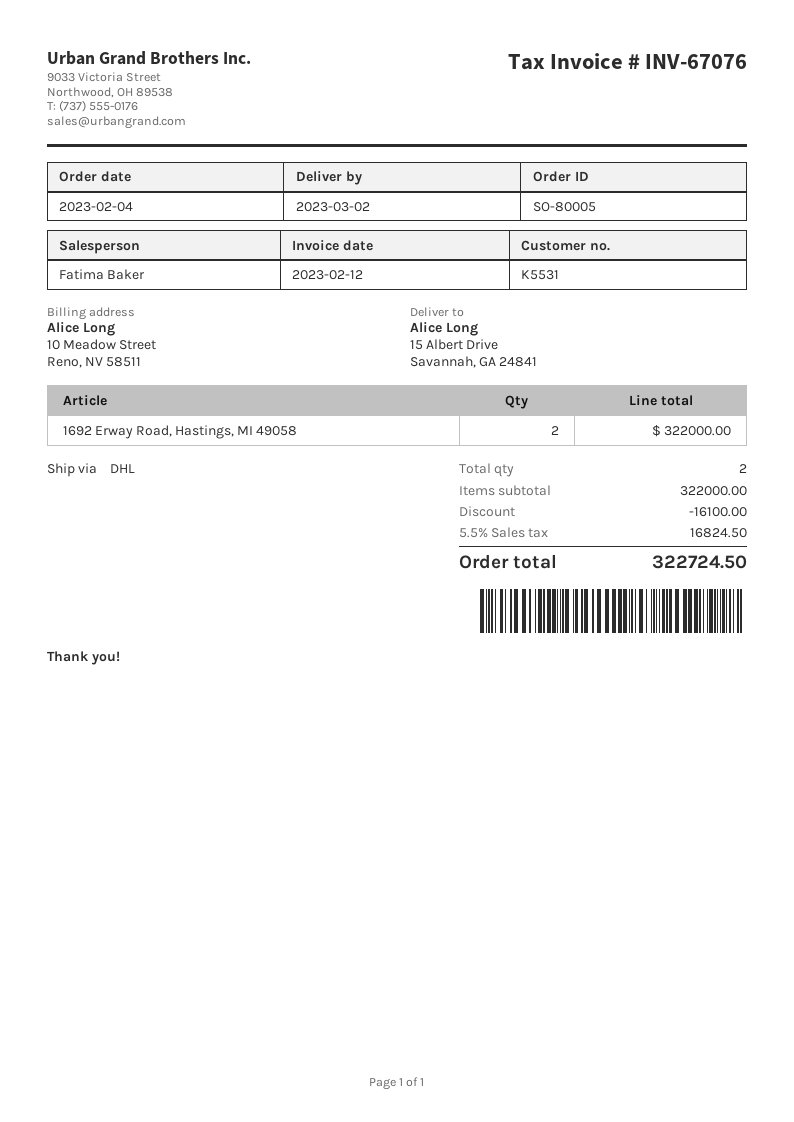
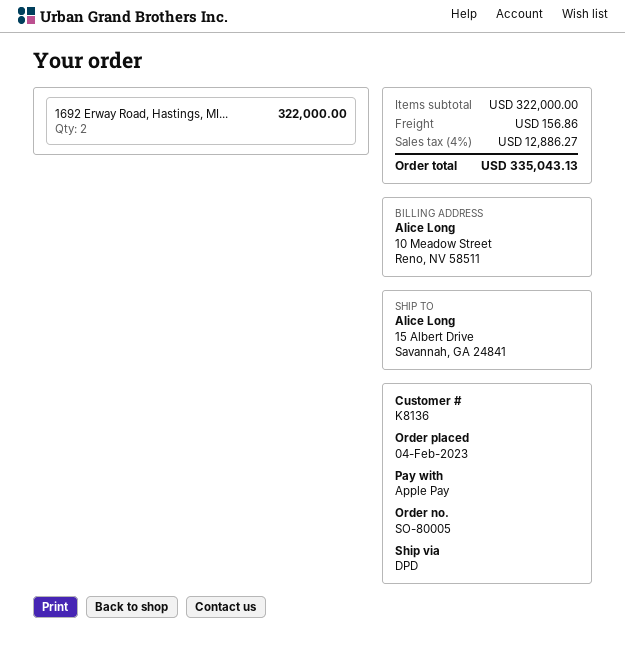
customer number: K5531 -> K8136
shipping method: DHL -> DPD
discount: 16100.00 -> none
shipping: none -> 156.86
tax: 5.5% = 16824.50 -> 4% = 12886.27
total: 322724.50 -> 335043.13

